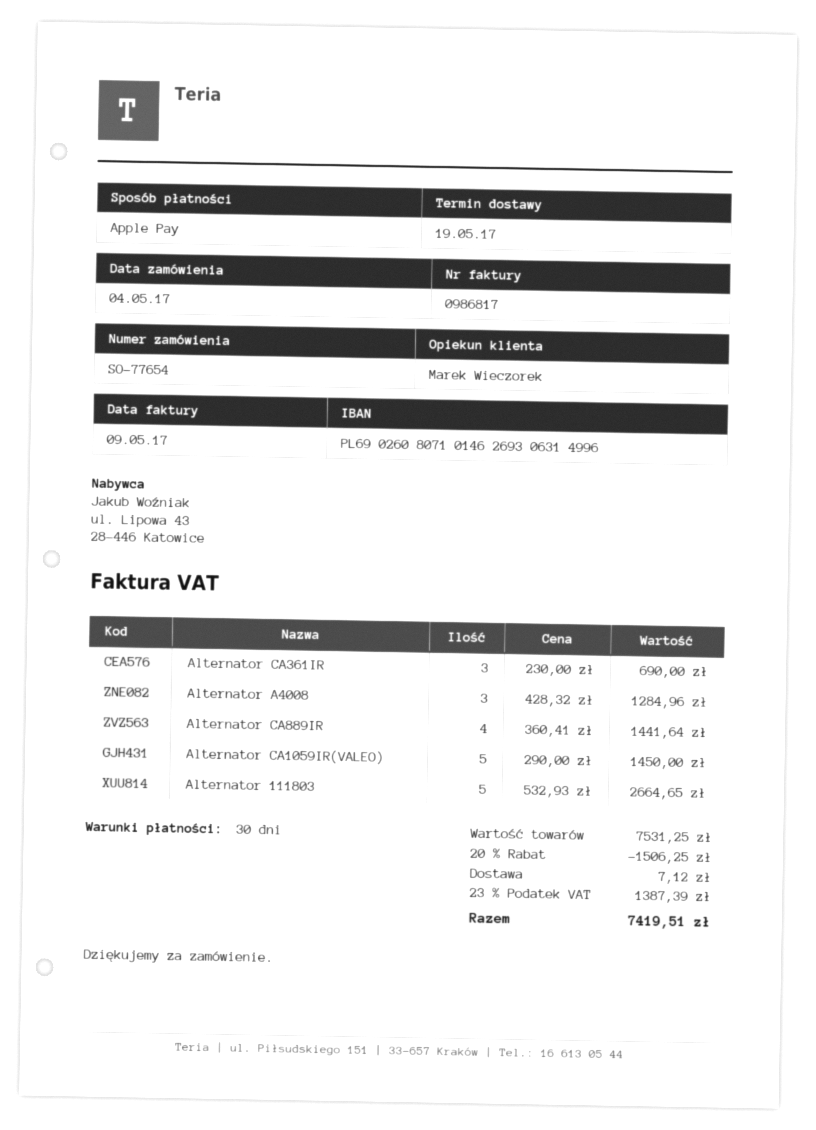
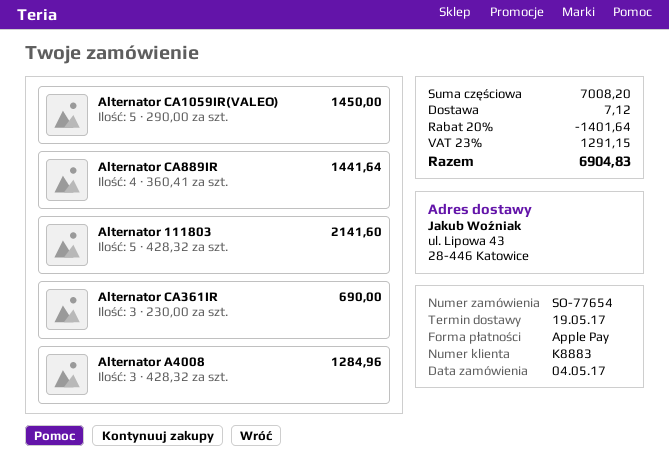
Alternator 111803: 5 x 532.93 = 2664.65 -> 5 x 428.32 = 2141.60
subtotal: 7531.25 -> 7008.20
discount: 20% = 1506.25 -> 20% = 1401.64
tax: 23% = 1387.39 -> 23% = 1291.15
total: 7419.51 -> 6904.83

